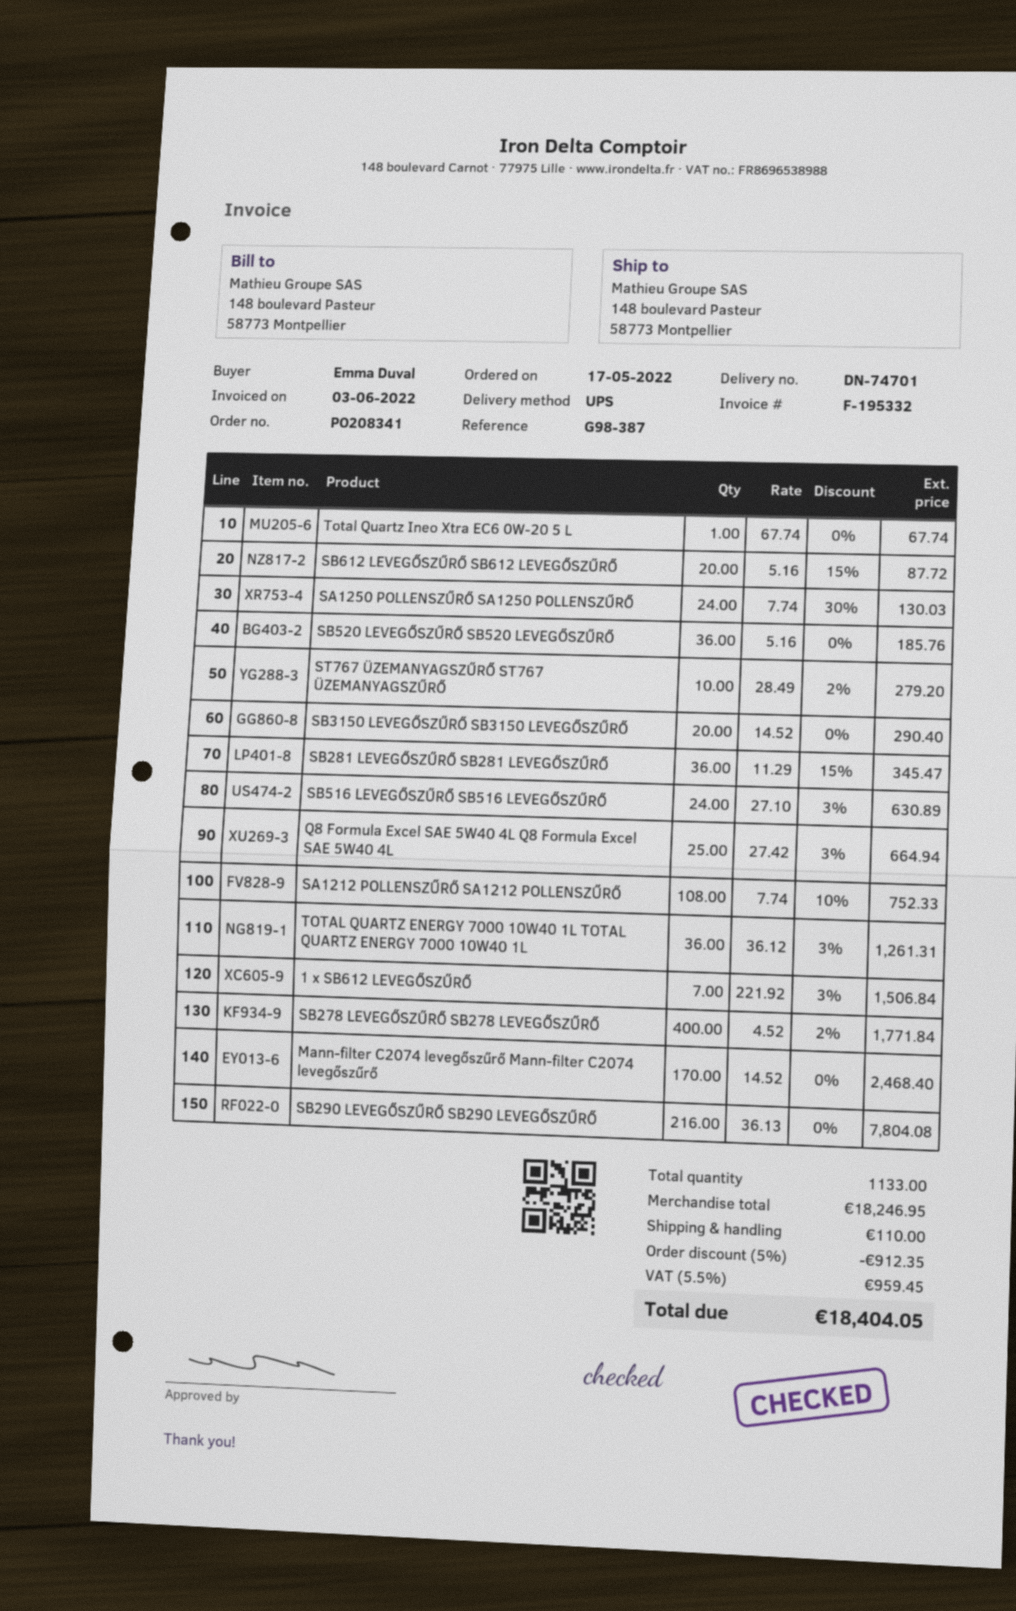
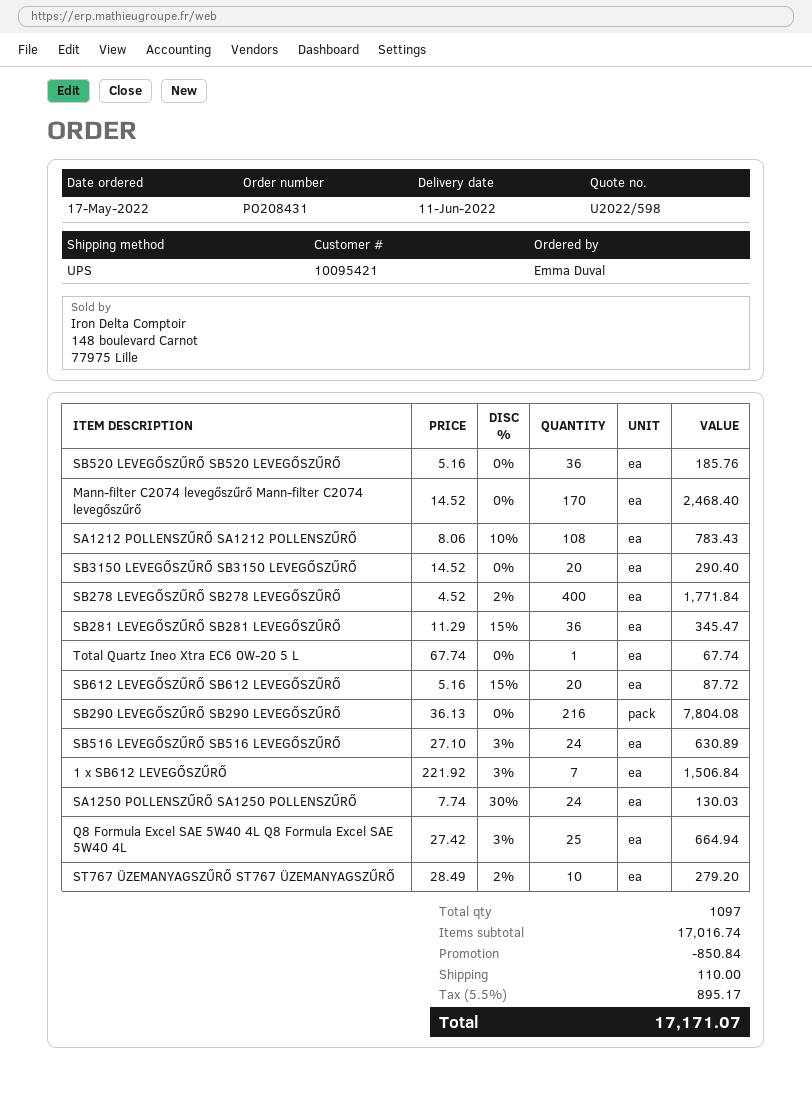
order number: PO208341 -> PO208431
SA1212 POLLENSZŰRŐ SA1212 POLLENSZŰRŐ: 108 x 7.74 - 10% = 752.33 -> 108 x 8.06 - 10% = 783.43
TOTAL QUARTZ ENERGY 7000 10W40 1L TOTAL QUARTZ ENERGY 7000 10W40 1L: 36 x 36.12 - 3% = 1261.31 -> none
total quantity: 1133 -> 1097
subtotal: 18246.95 -> 17016.74
discount: 912.35 -> 850.84
tax: 5.5% = 959.45 -> 5.5% = 895.17
total: 18404.05 -> 17171.07

